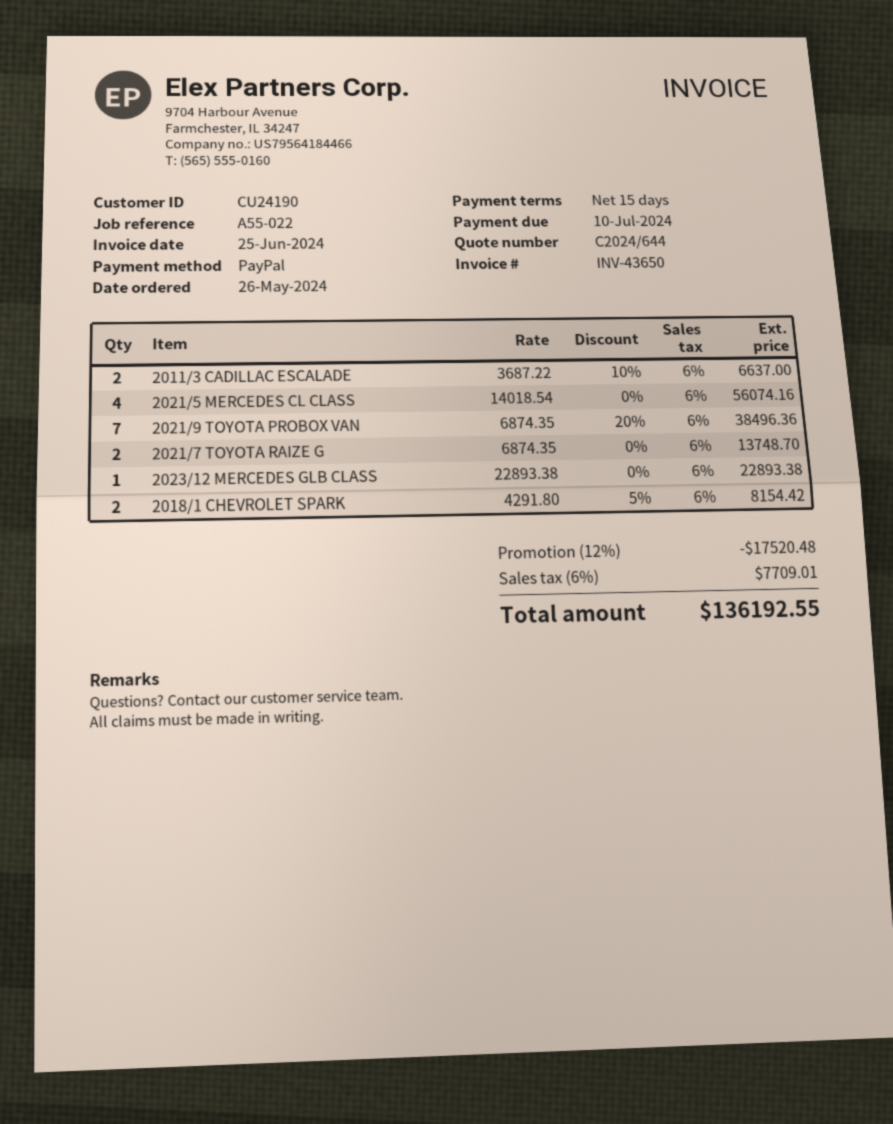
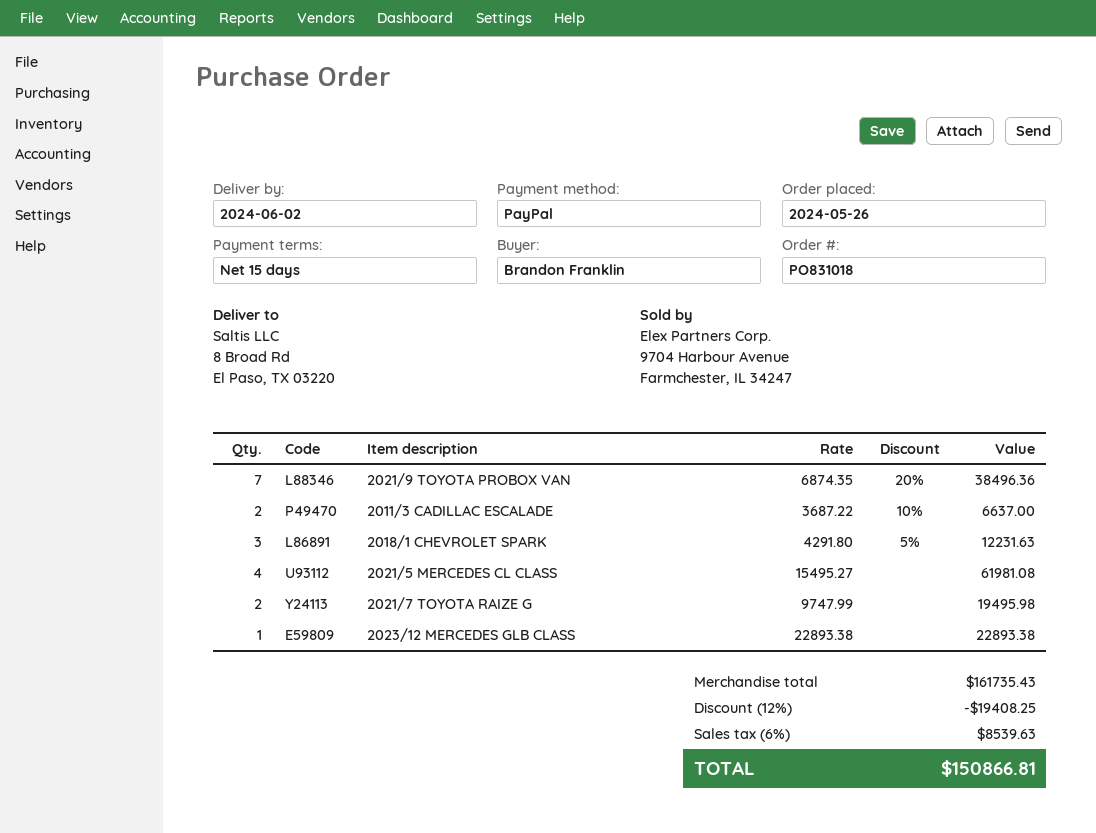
2021/5 MERCEDES CL CLASS: 4 x 14018.54 = 56074.16 -> 4 x 15495.27 = 61981.08
2021/7 TOYOTA RAIZE G: 2 x 6874.35 = 13748.70 -> 2 x 9747.99 = 19495.98
2018/1 CHEVROLET SPARK: 2 x 4291.80 - 5% = 8154.42 -> 3 x 4291.80 - 5% = 12231.63
discount: 12% = 17520.48 -> 12% = 19408.25
tax: 6% = 7709.01 -> 6% = 8539.63
total: 136192.55 -> 150866.81

